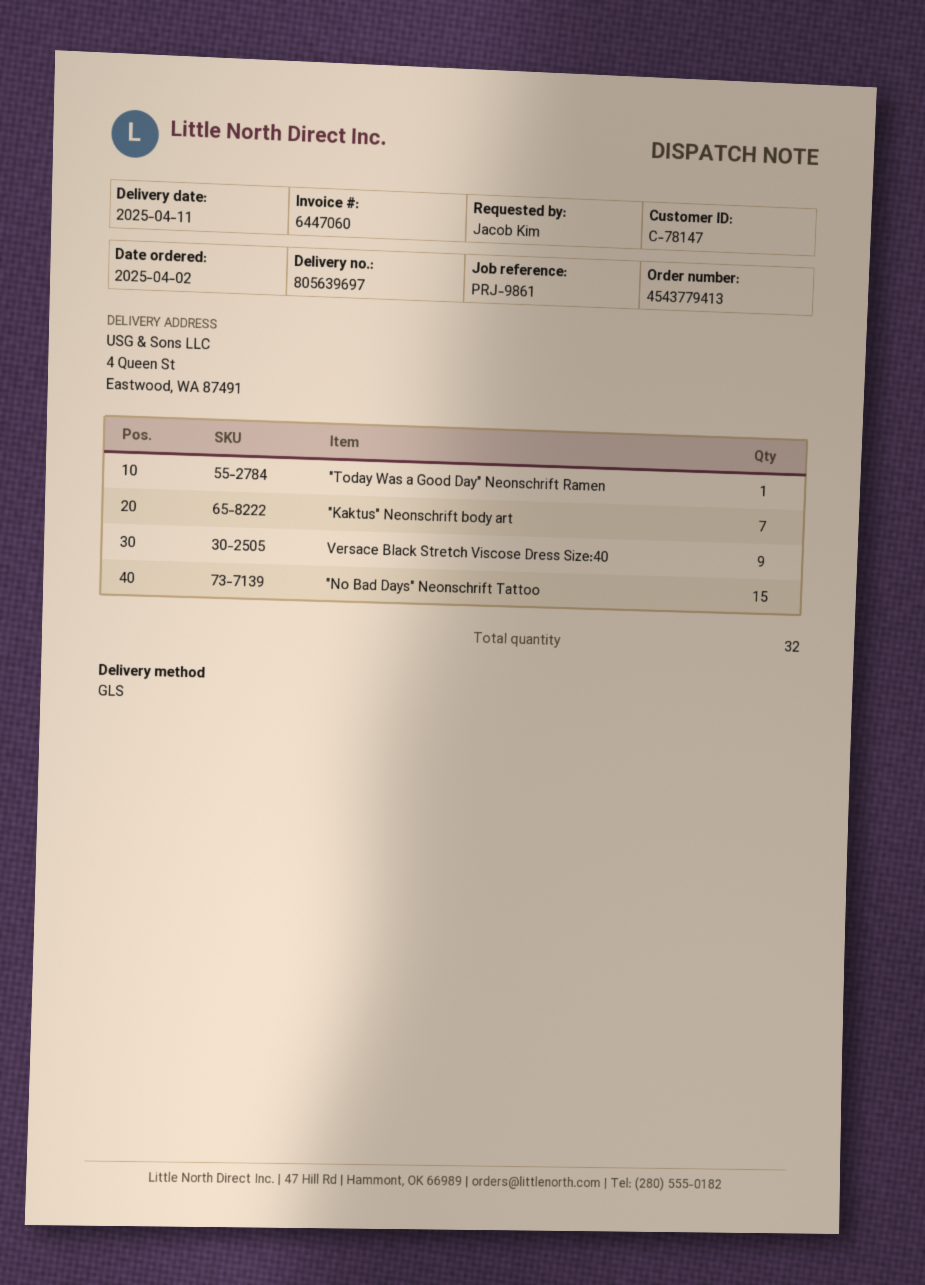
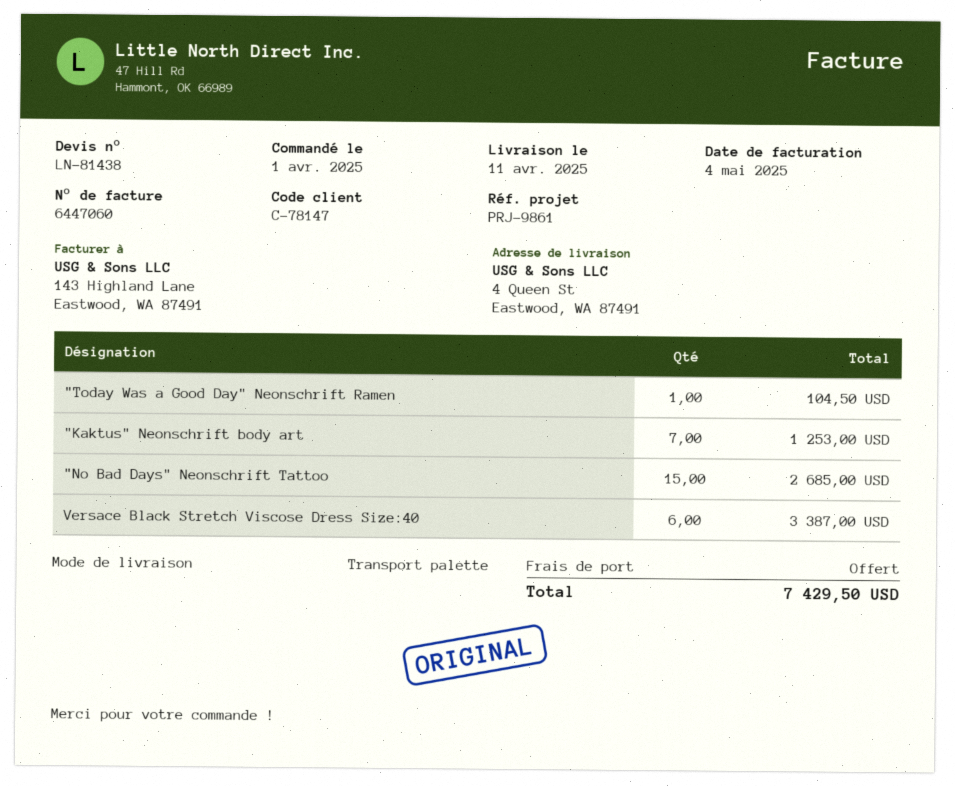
order date: 2025-04-02 -> 2025-04-01
shipping method: GLS -> pallet freight
Versace Black Stretch Viscose Dress Size:40: 9 -> 6

